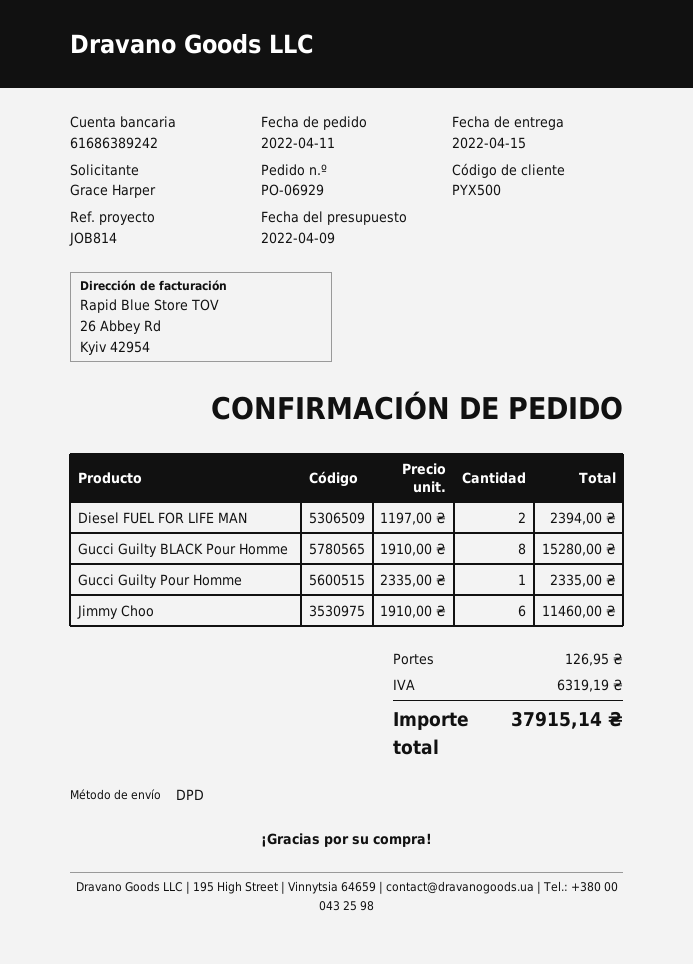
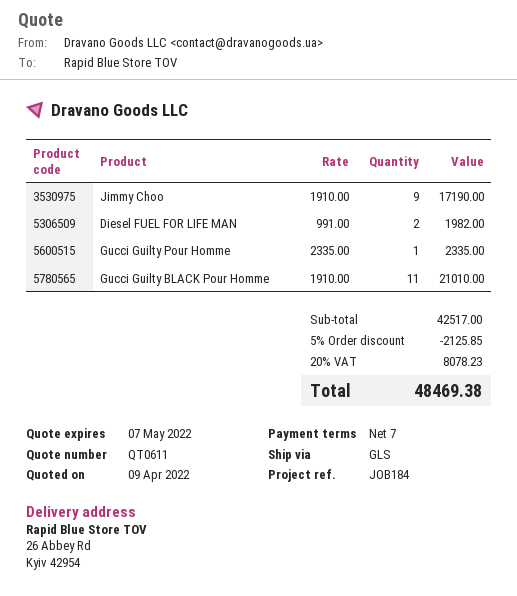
reference: JOB814 -> JOB184
shipping method: DPD -> GLS
Diesel FUEL FOR LIFE MAN: 2 x 1197.00 = 2394.00 -> 2 x 991.00 = 1982.00
Gucci Guilty BLACK Pour Homme: 8 x 1910.00 = 15280.00 -> 11 x 1910.00 = 21010.00
Jimmy Choo: 6 x 1910.00 = 11460.00 -> 9 x 1910.00 = 17190.00
discount: none -> 5% = 2125.85
shipping: 126.95 -> none
tax: 6319.19 -> 8078.23
total: 37915.14 -> 48469.38

